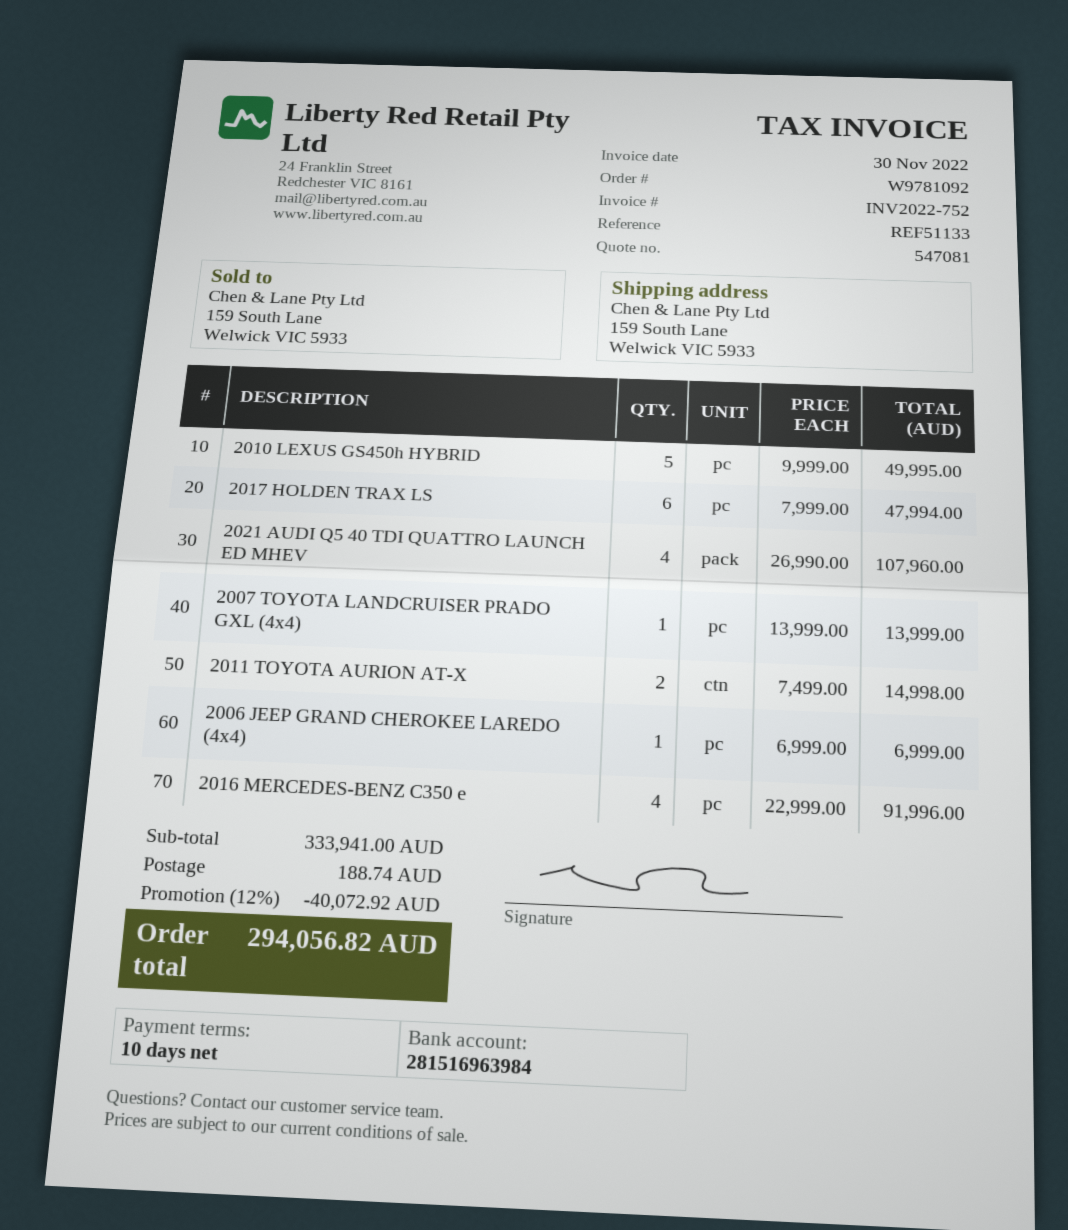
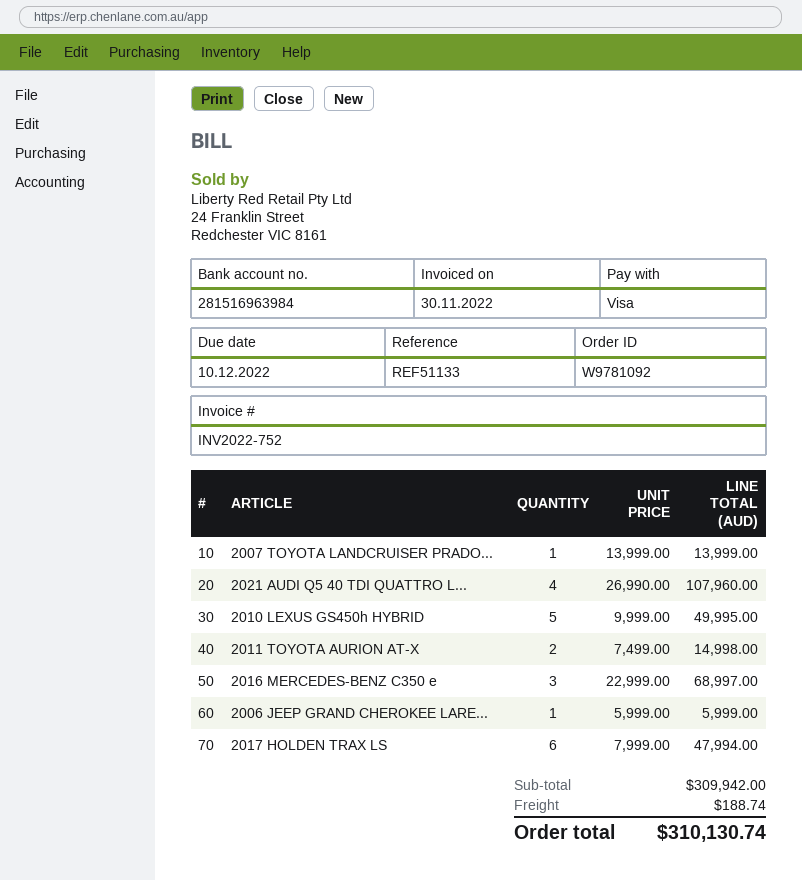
2006 JEEP GRAND CHEROKEE LAREDO (4x4): 1 x 6999.00 = 6999.00 -> 1 x 5999.00 = 5999.00
2016 MERCEDES-BENZ C350 e: 4 x 22999.00 = 91996.00 -> 3 x 22999.00 = 68997.00
subtotal: 333941.00 -> 309942.00
discount: 12% = 40072.92 -> none
total: 294056.82 -> 310130.74

